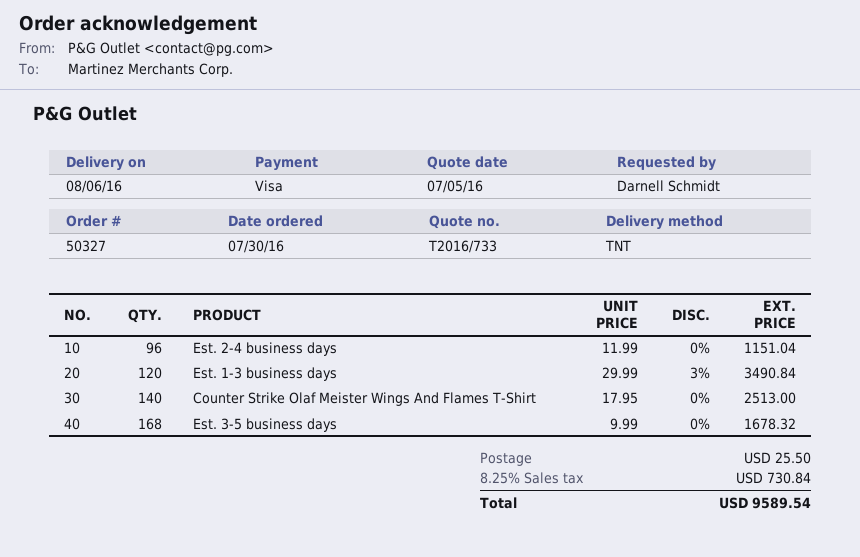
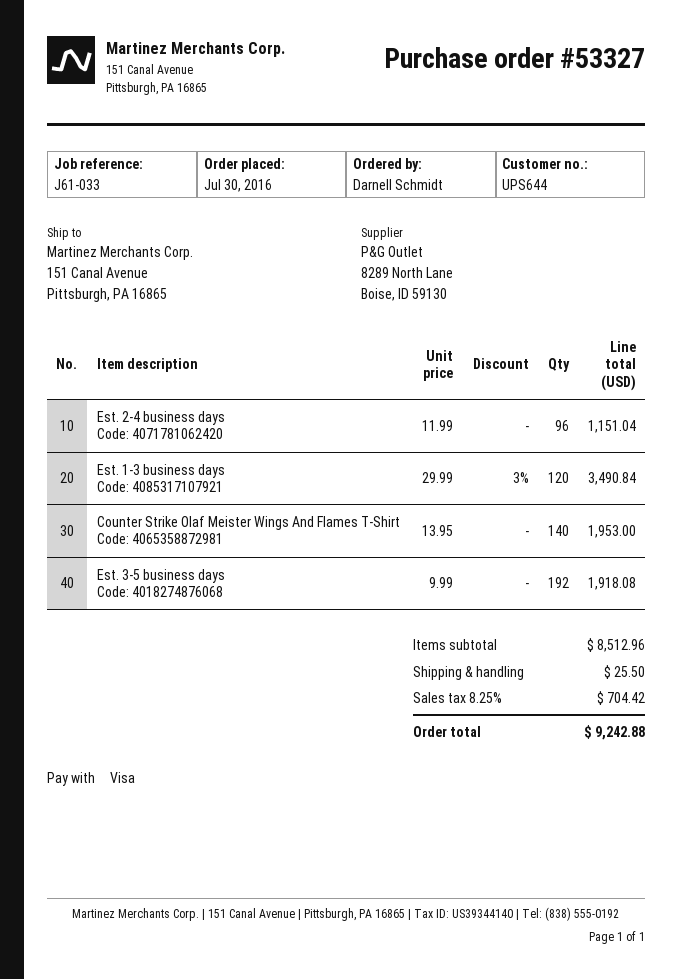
order number: 50327 -> 53327
Counter Strike Olaf Meister Wings And Flames T-Shirt: 140 x 17.95 = 2513.00 -> 140 x 13.95 = 1953.00
Est. 3-5 business days: 168 x 9.99 = 1678.32 -> 192 x 9.99 = 1918.08
tax: 8.25% = 730.84 -> 8.25% = 704.42
total: 9589.54 -> 9242.88

